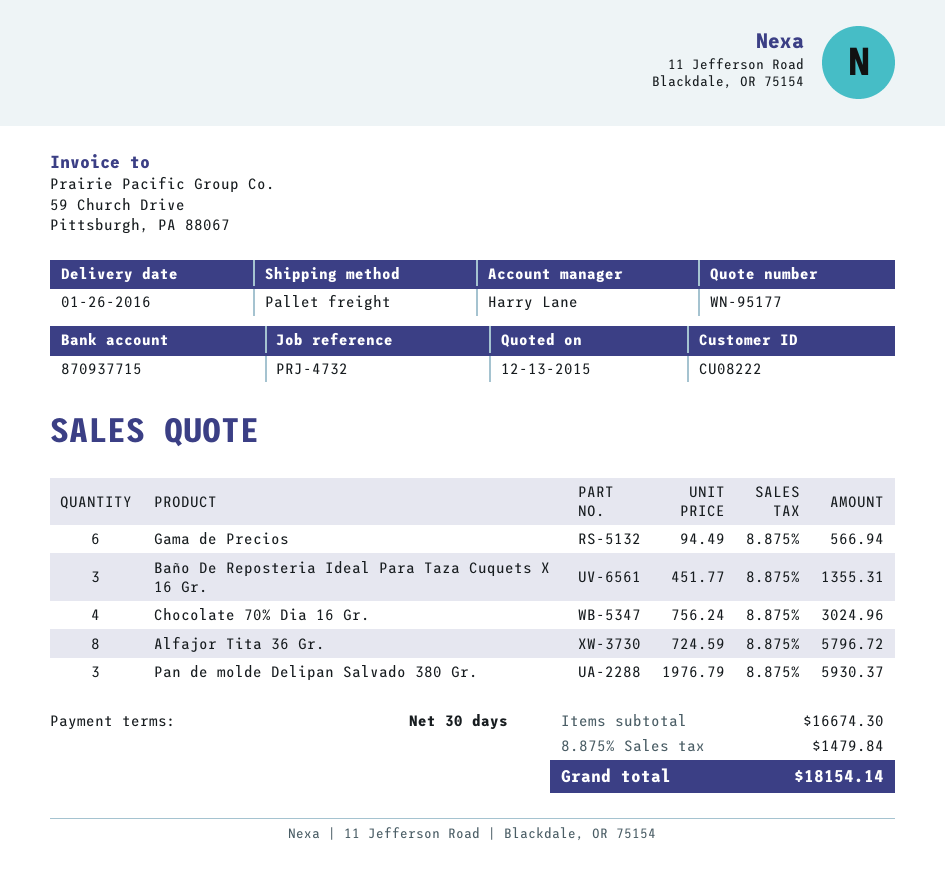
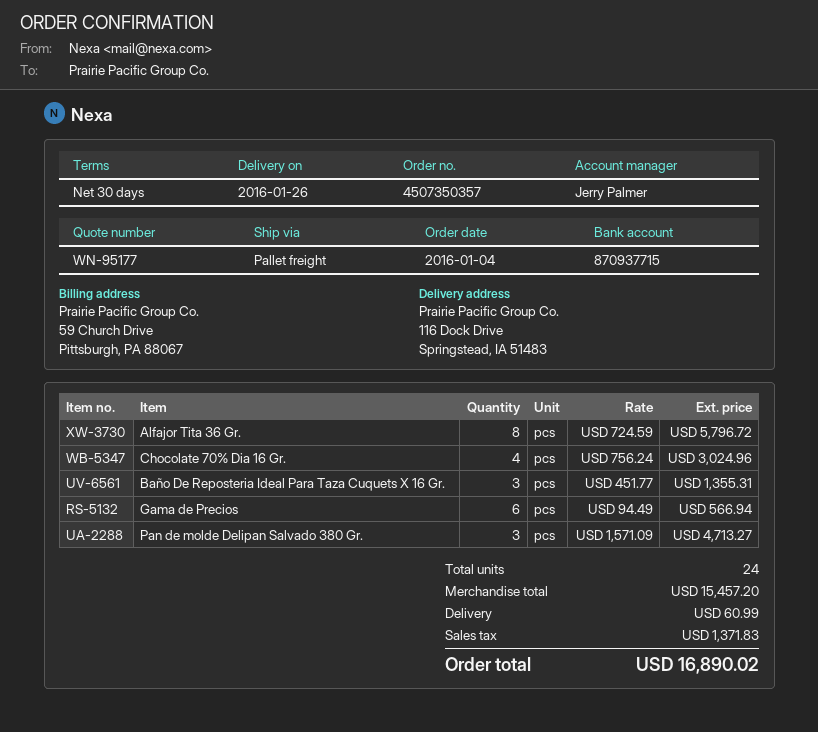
sales rep: Harry Lane -> Jerry Palmer
Pan de molde Delipan Salvado 380 Gr.: 3 x 1976.79 = 5930.37 -> 3 x 1571.09 = 4713.27
subtotal: 16674.30 -> 15457.20
shipping: none -> 60.99
tax: 1479.84 -> 1371.83
total: 18154.14 -> 16890.02

